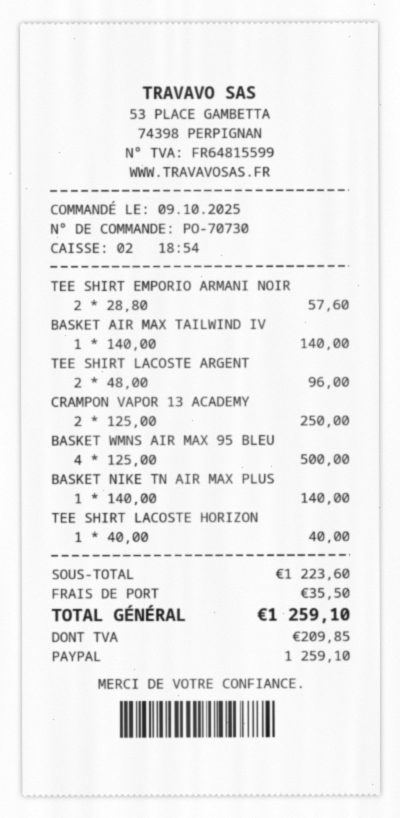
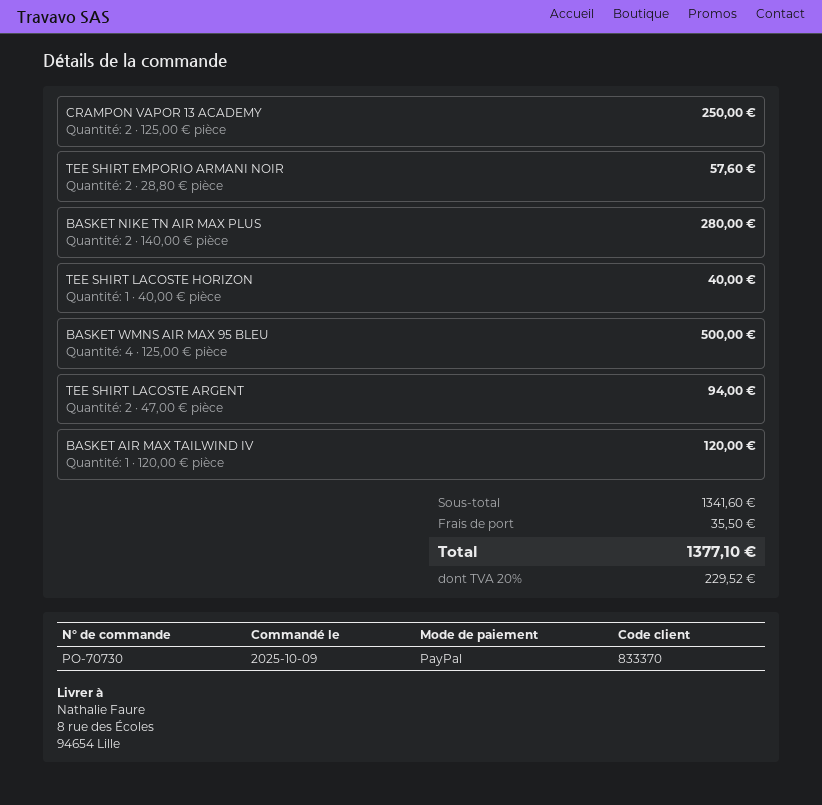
BASKET AIR MAX TAILWIND IV: 1 x 140.00 = 140.00 -> 1 x 120.00 = 120.00
TEE SHIRT LACOSTE ARGENT: 2 x 48.00 = 96.00 -> 2 x 47.00 = 94.00
BASKET NIKE TN AIR MAX PLUS: 1 x 140.00 = 140.00 -> 2 x 140.00 = 280.00
subtotal: 1223.60 -> 1341.60
tax: 209.85 -> 229.52
total: 1259.10 -> 1377.10

